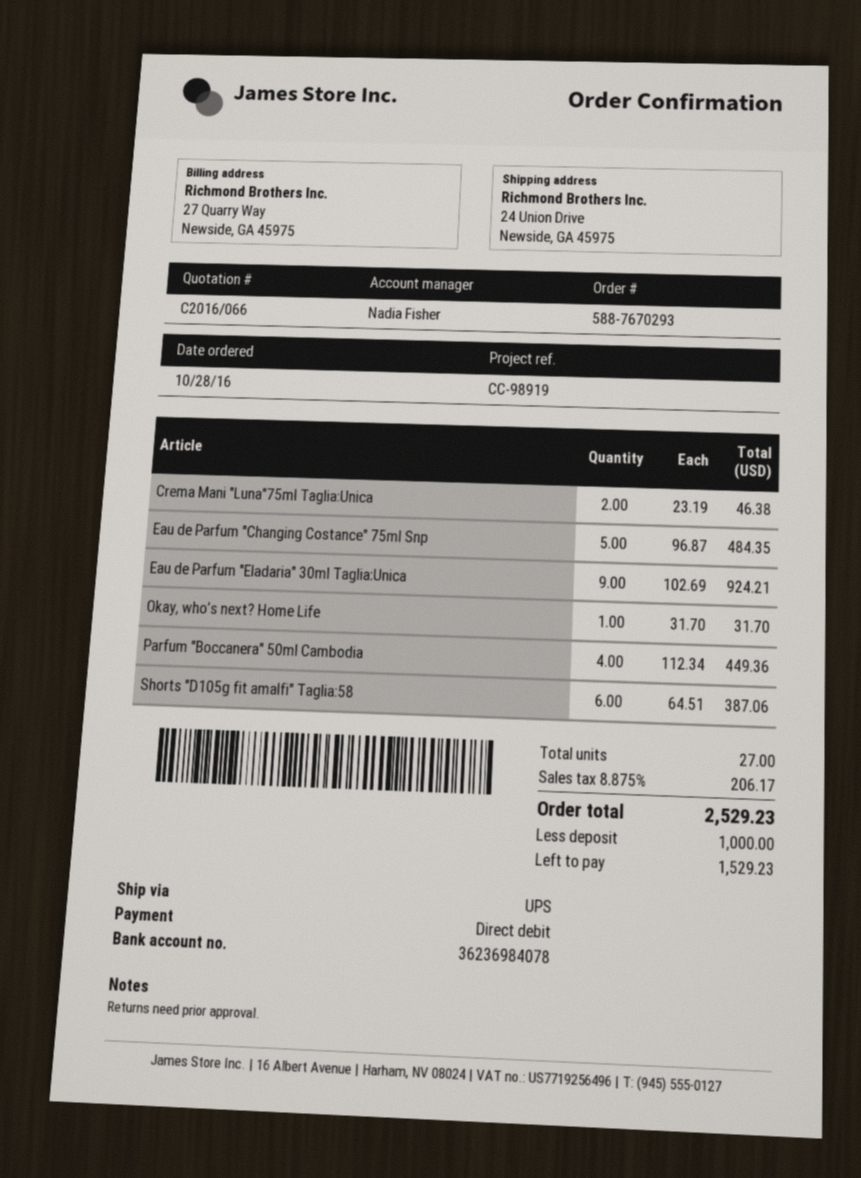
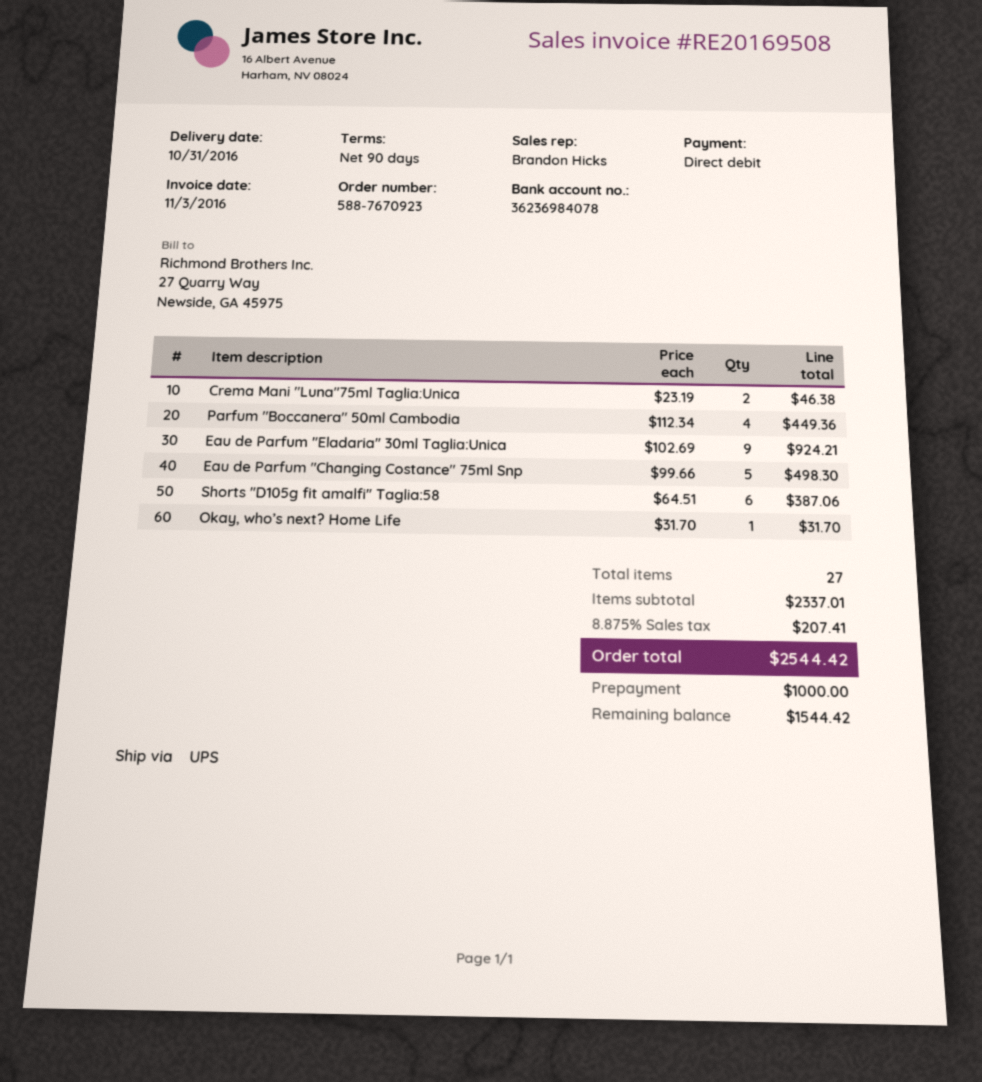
order number: 588-7670293 -> 588-7670923
sales rep: Nadia Fisher -> Brandon Hicks
Eau de Parfum "Changing Costance" 75ml Snp: 5 x 96.87 = 484.35 -> 5 x 99.66 = 498.30
tax: 8.875% = 206.17 -> 8.875% = 207.41
total: 2529.23 -> 2544.42
balance: 1529.23 -> 1544.42

